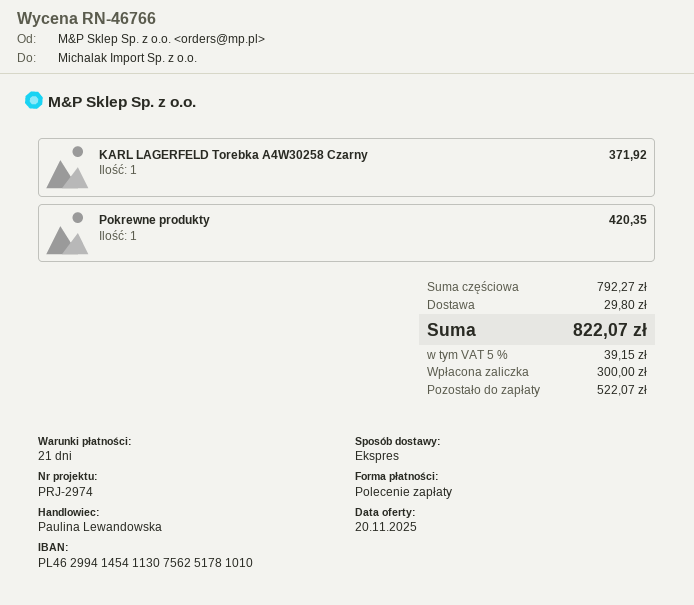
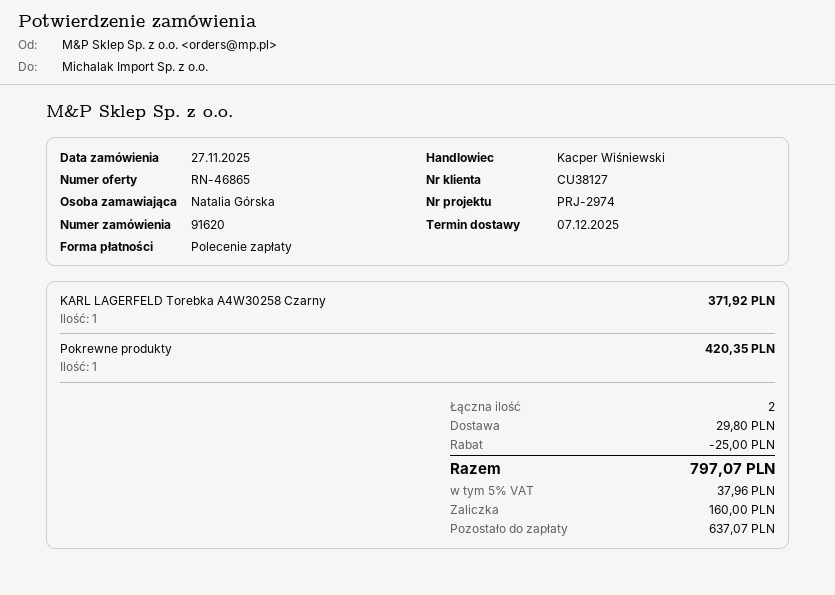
quote number: RN-46766 -> RN-46865
sales rep: Paulina Lewandowska -> Kacper Wiśniewski
discount: none -> 25.00
tax: 5% = 39.15 -> 5% = 37.96
total: 822.07 -> 797.07
deposit: 300.00 -> 160.00
balance: 522.07 -> 637.07

